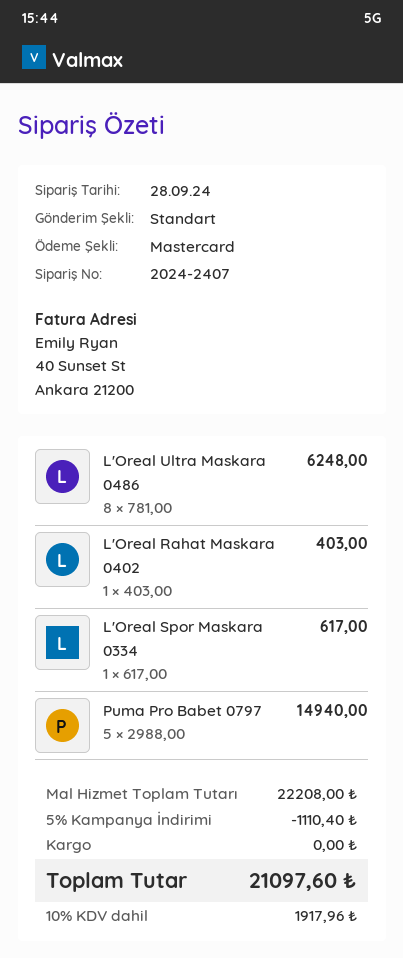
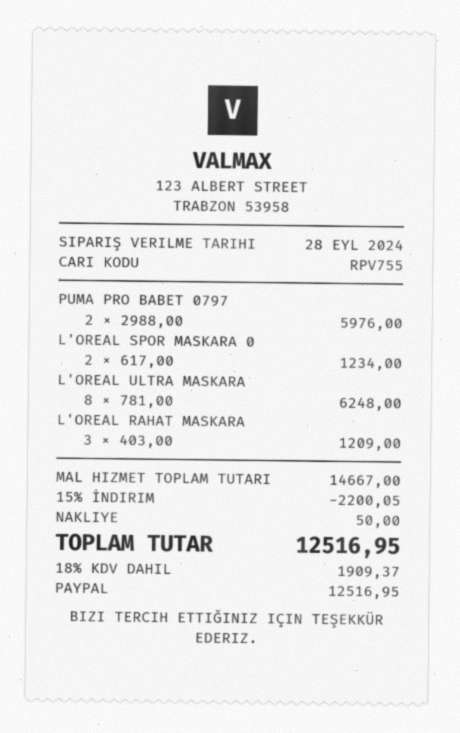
payment method: Mastercard -> PayPal
L'Oreal Rahat Maskara 0402: 1 x 403.00 = 403.00 -> 3 x 403.00 = 1209.00
L'Oreal Spor Maskara 0334: 1 x 617.00 = 617.00 -> 2 x 617.00 = 1234.00
Puma Pro Babet 0797: 5 x 2988.00 = 14940.00 -> 2 x 2988.00 = 5976.00
subtotal: 22208.00 -> 14667.00
discount: 5% = 1110.40 -> 15% = 2200.05
shipping: 0.00 -> 50.00
tax: 10% = 1917.96 -> 18% = 1909.37
total: 21097.60 -> 12516.95

